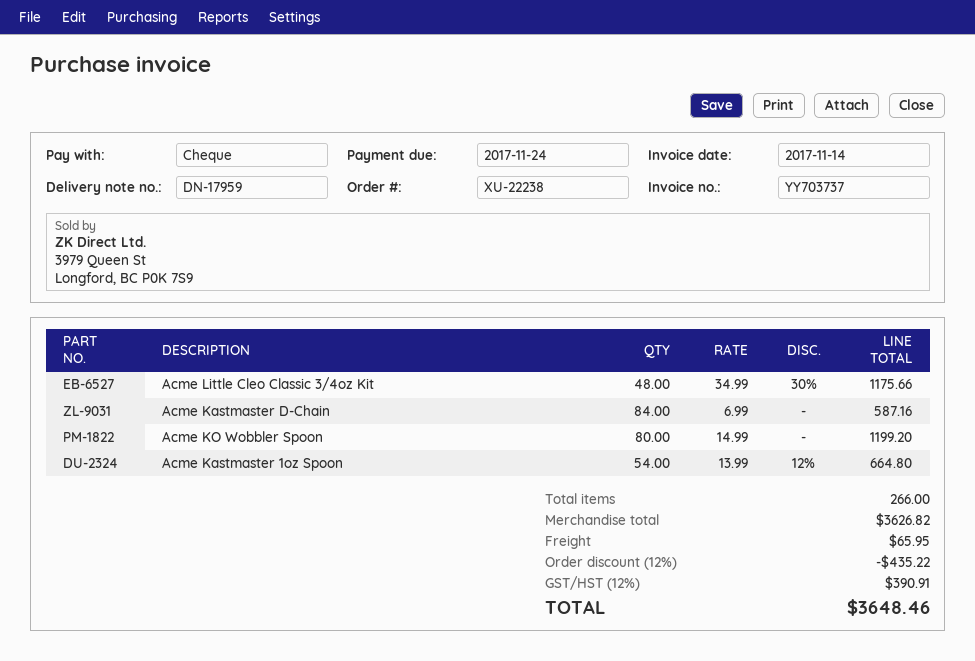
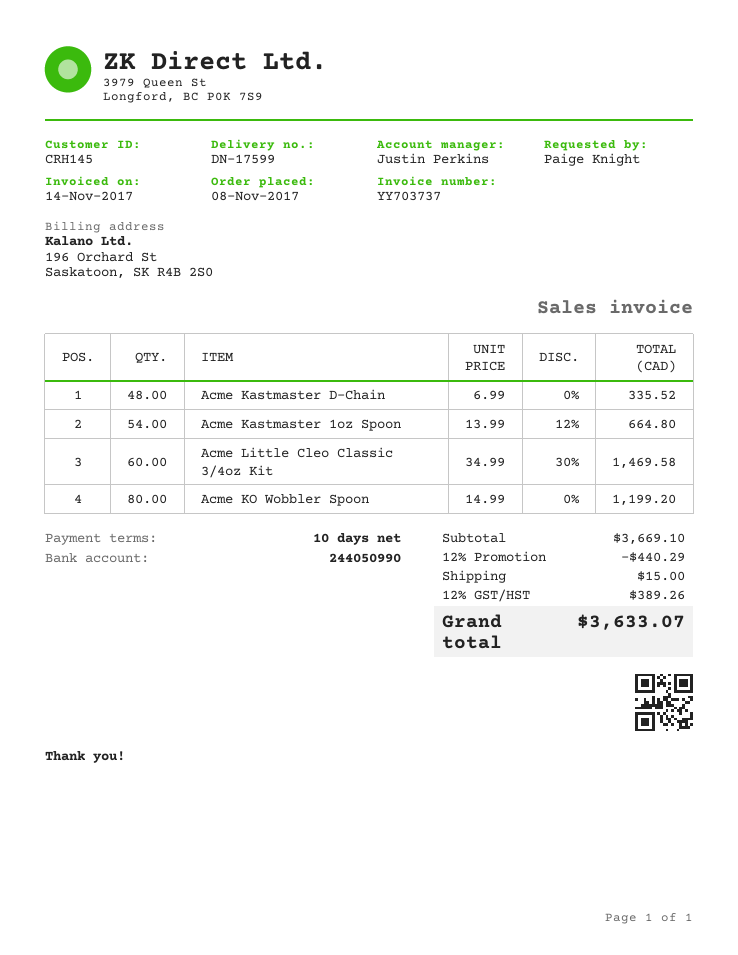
delivery note number: DN-17959 -> DN-17599
Acme Little Cleo Classic 3/4oz Kit: 48 x 34.99 - 30% = 1175.66 -> 60 x 34.99 - 30% = 1469.58
Acme Kastmaster D-Chain: 84 x 6.99 = 587.16 -> 48 x 6.99 = 335.52
subtotal: 3626.82 -> 3669.10
discount: 12% = 435.22 -> 12% = 440.29
shipping: 65.95 -> 15.00
tax: 12% = 390.91 -> 12% = 389.26
total: 3648.46 -> 3633.07

